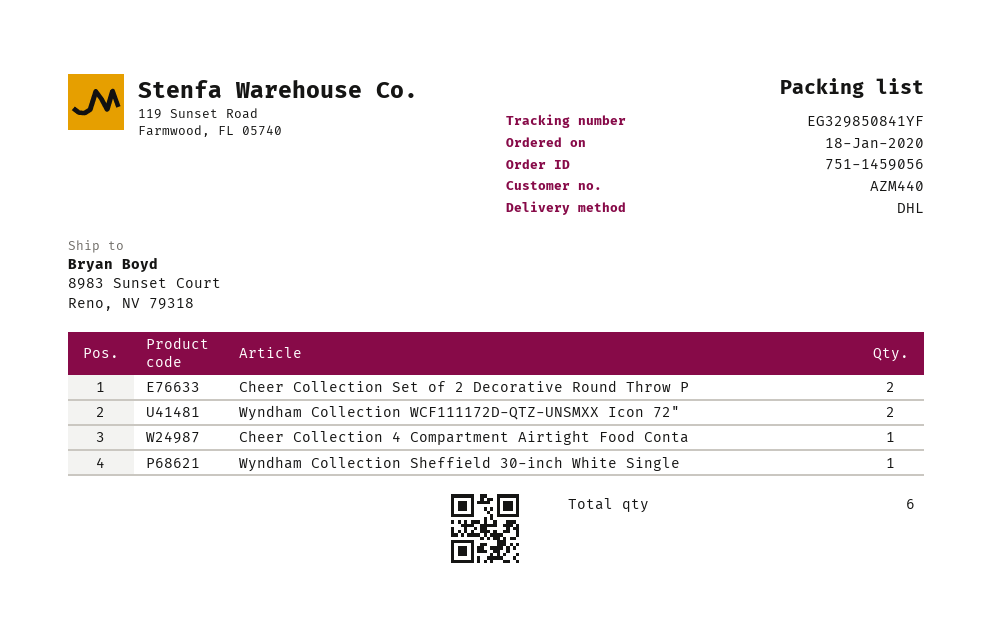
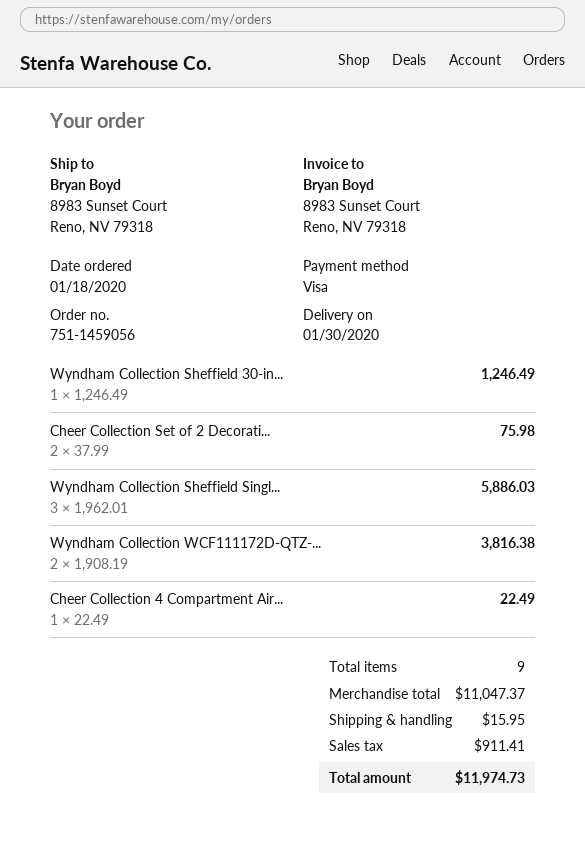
Wyndham Collection Sheffield Singl...: none -> 3
total quantity: 6 -> 9

